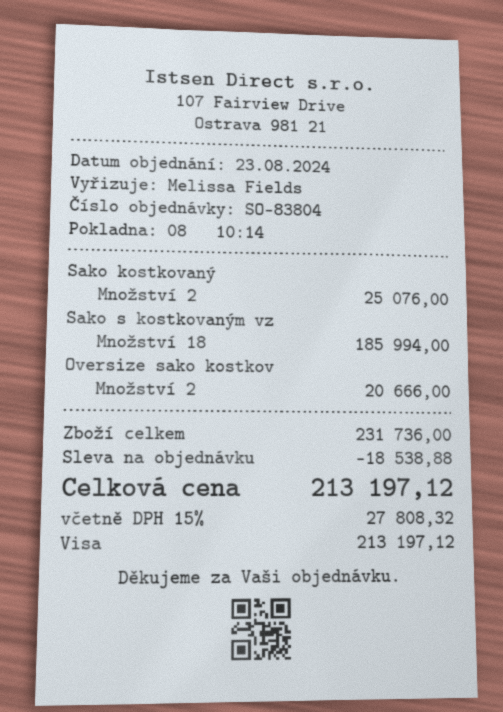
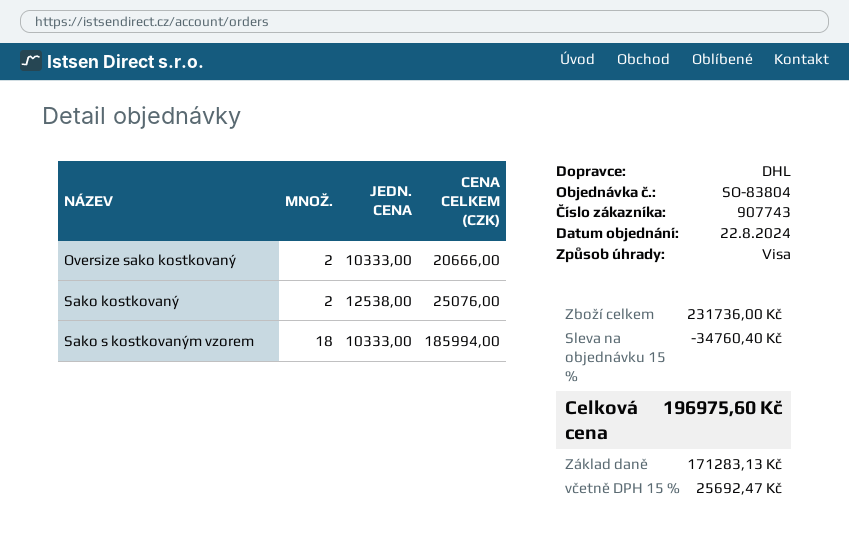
order date: 2024-08-23 -> 2024-08-22
discount: 18538.88 -> 34760.40
tax: 15% = 27808.32 -> 15% = 25692.47
total: 213197.12 -> 196975.60

